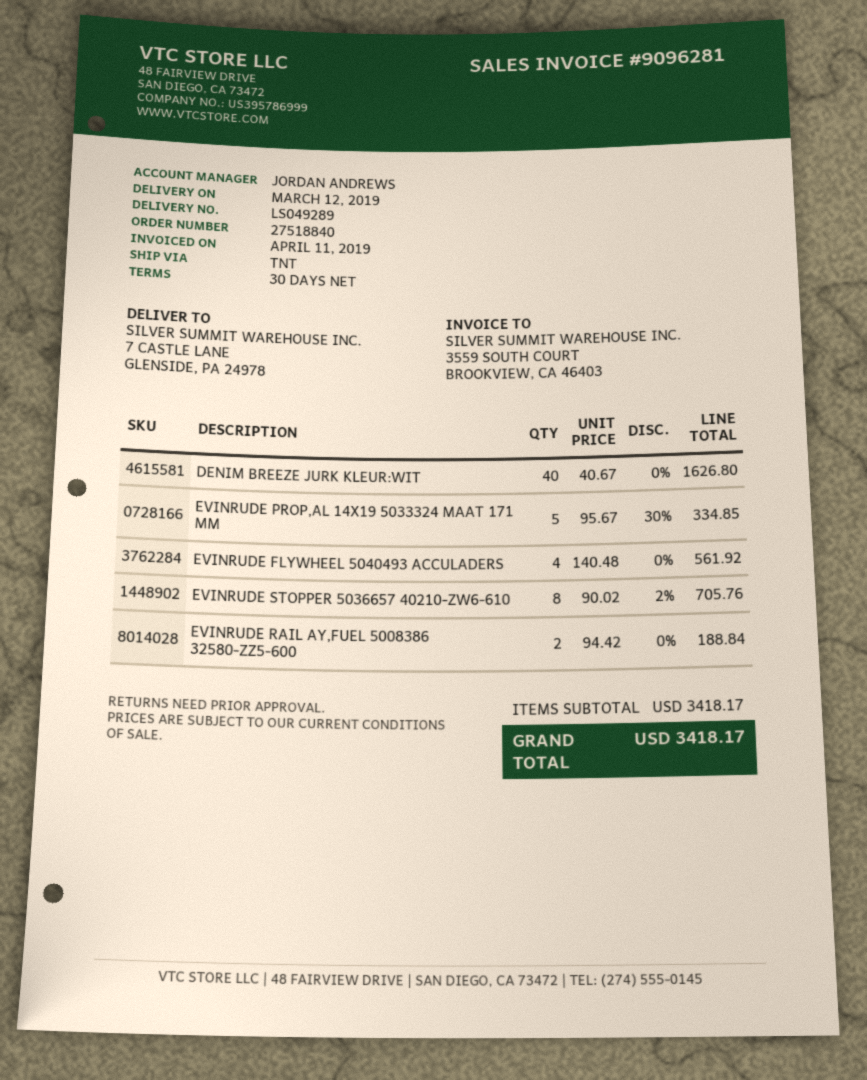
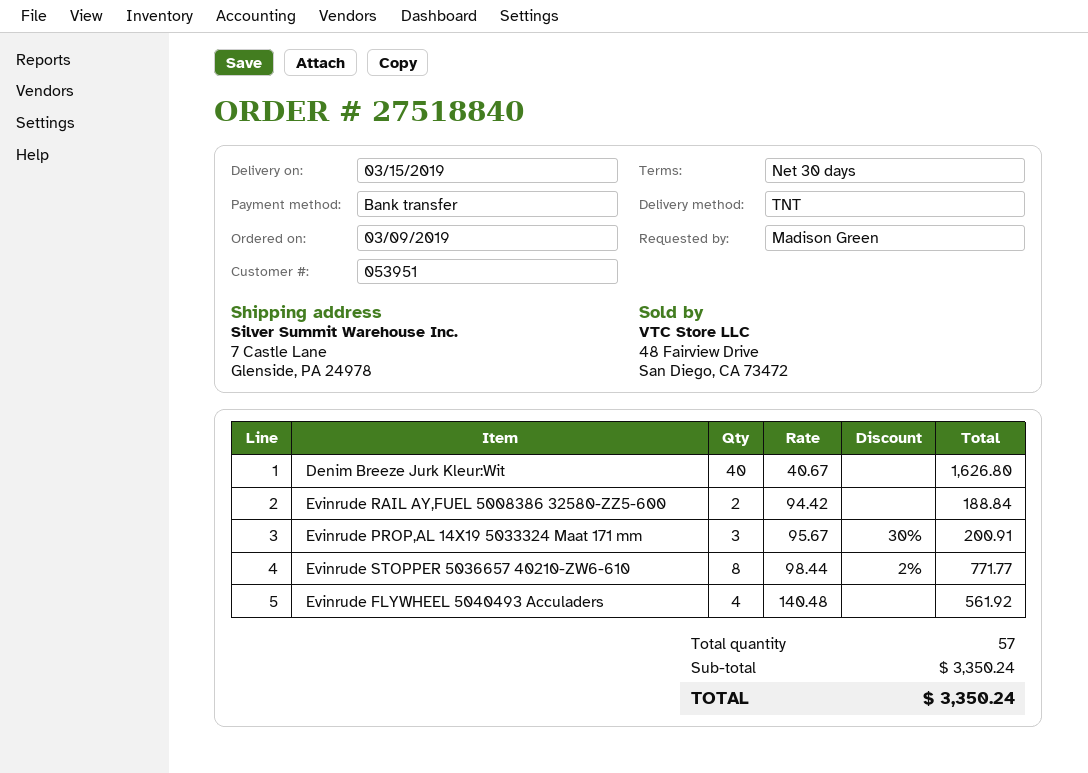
delivery date: 2019-03-12 -> 2019-03-15
EVINRUDE PROP,AL 14X19 5033324 MAAT 171 MM: 5 x 95.67 - 30% = 334.85 -> 3 x 95.67 - 30% = 200.91
EVINRUDE STOPPER 5036657 40210-ZW6-610: 8 x 90.02 - 2% = 705.76 -> 8 x 98.44 - 2% = 771.77
subtotal: 3418.17 -> 3350.24
total: 3418.17 -> 3350.24

